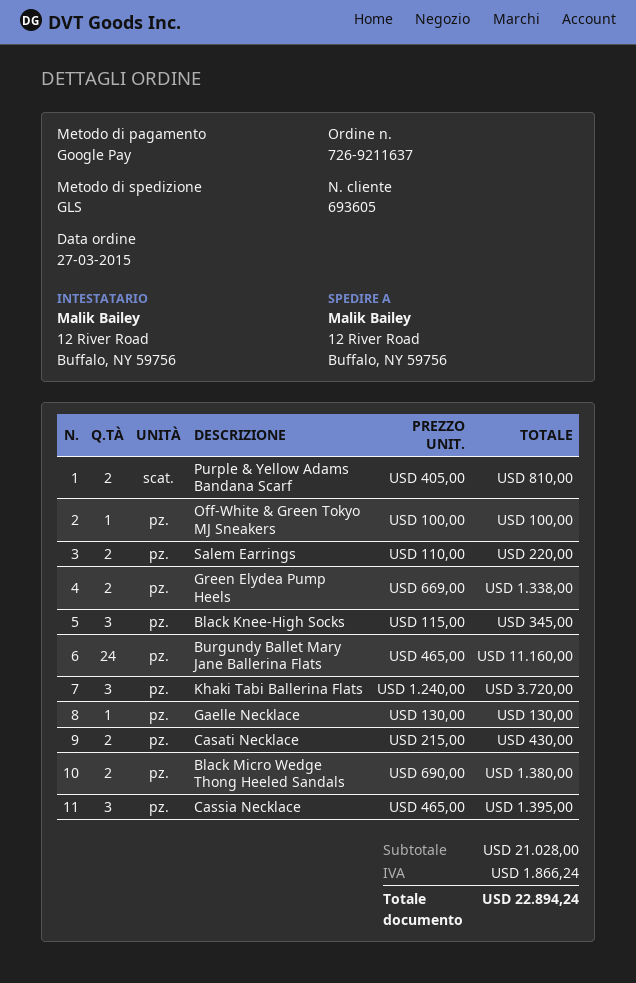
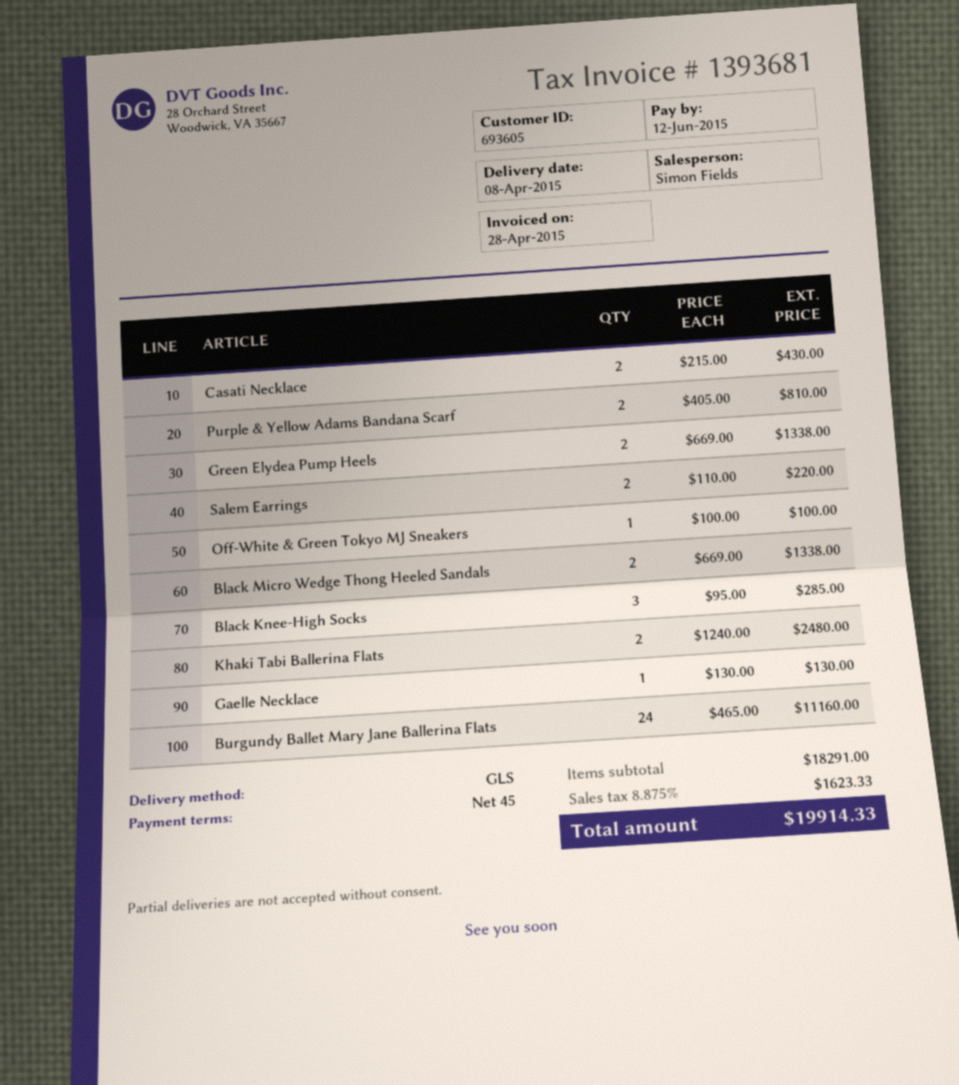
Black Knee-High Socks: 3 x 115.00 = 345.00 -> 3 x 95.00 = 285.00
Khaki Tabi Ballerina Flats: 3 x 1240.00 = 3720.00 -> 2 x 1240.00 = 2480.00
Black Micro Wedge Thong Heeled Sandals: 2 x 690.00 = 1380.00 -> 2 x 669.00 = 1338.00
Cassia Necklace: 3 x 465.00 = 1395.00 -> none
subtotal: 21028.00 -> 18291.00
tax: 1866.24 -> 1623.33
total: 22894.24 -> 19914.33

